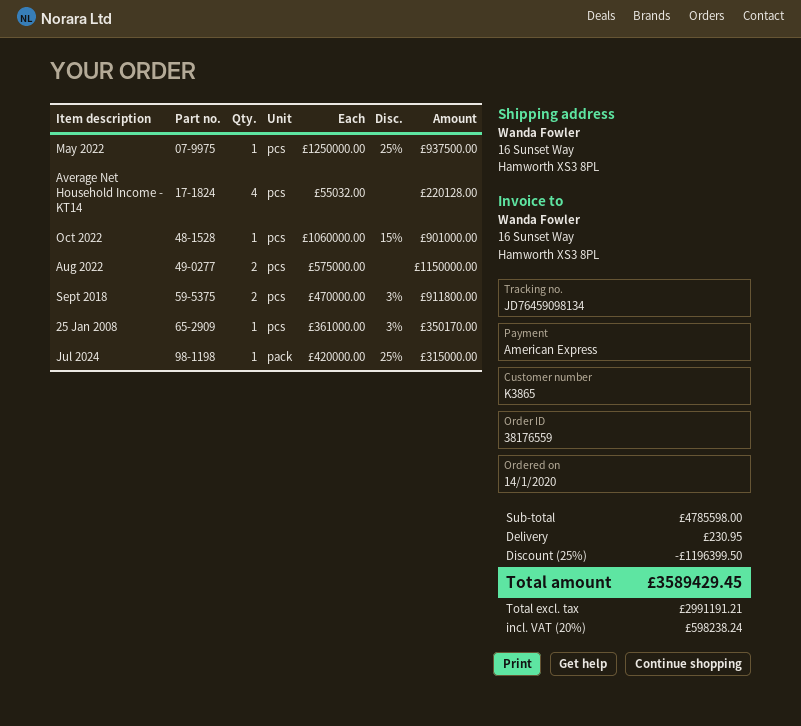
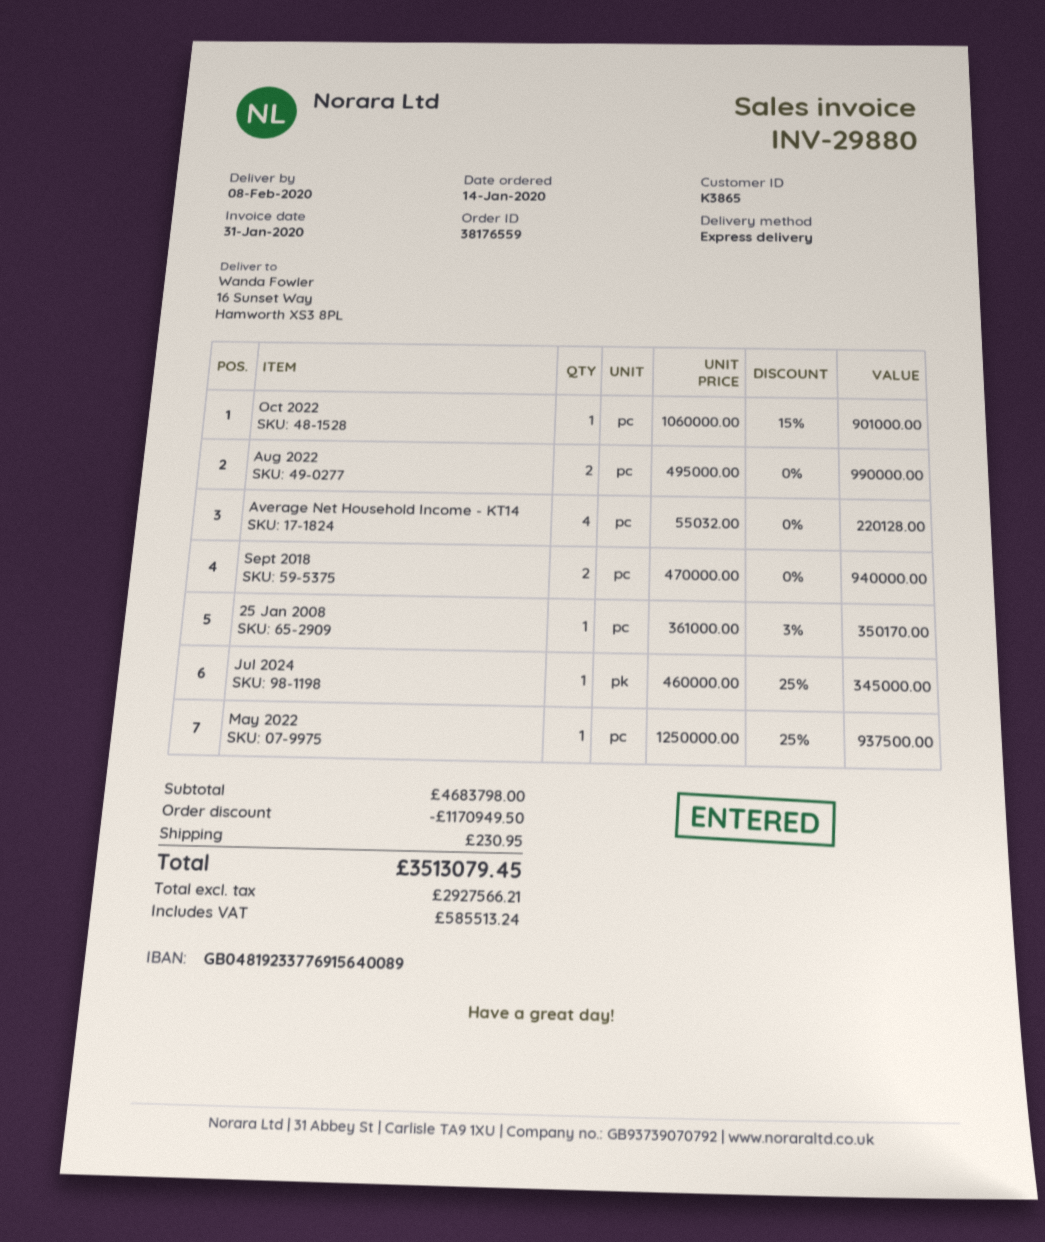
Aug 2022: 2 x 575000.00 = 1150000.00 -> 2 x 495000.00 = 990000.00
Sept 2018: 2 x 470000.00 - 3% = 911800.00 -> 2 x 470000.00 = 940000.00
Jul 2024: 1 x 420000.00 - 25% = 315000.00 -> 1 x 460000.00 - 25% = 345000.00
subtotal: 4785598.00 -> 4683798.00
discount: 1196399.50 -> 1170949.50
net: 2991191.21 -> 2927566.21
tax: 598238.24 -> 585513.24
total: 3589429.45 -> 3513079.45

